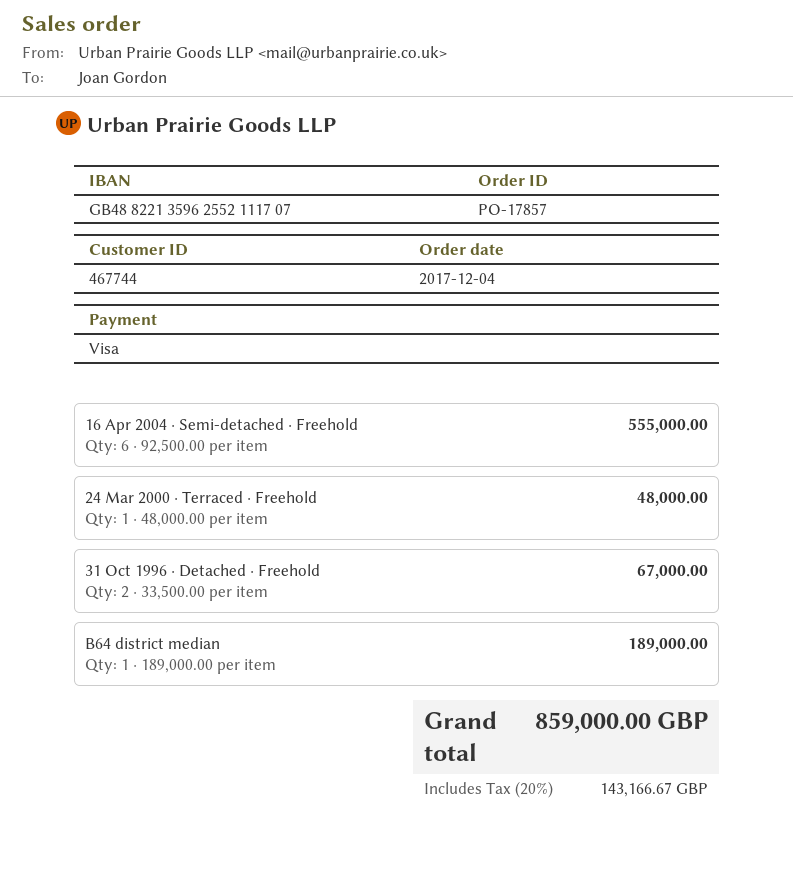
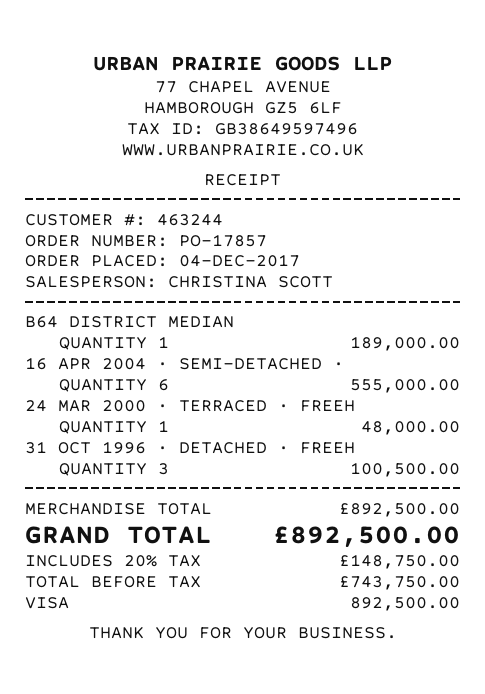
customer number: 467744 -> 463244
31 Oct 1996 · Detached · Freehold: 2 for 67000.00 -> 3 for 100500.00
tax: 20% = 143166.67 -> 20% = 148750.00
total: 859000.00 -> 892500.00

